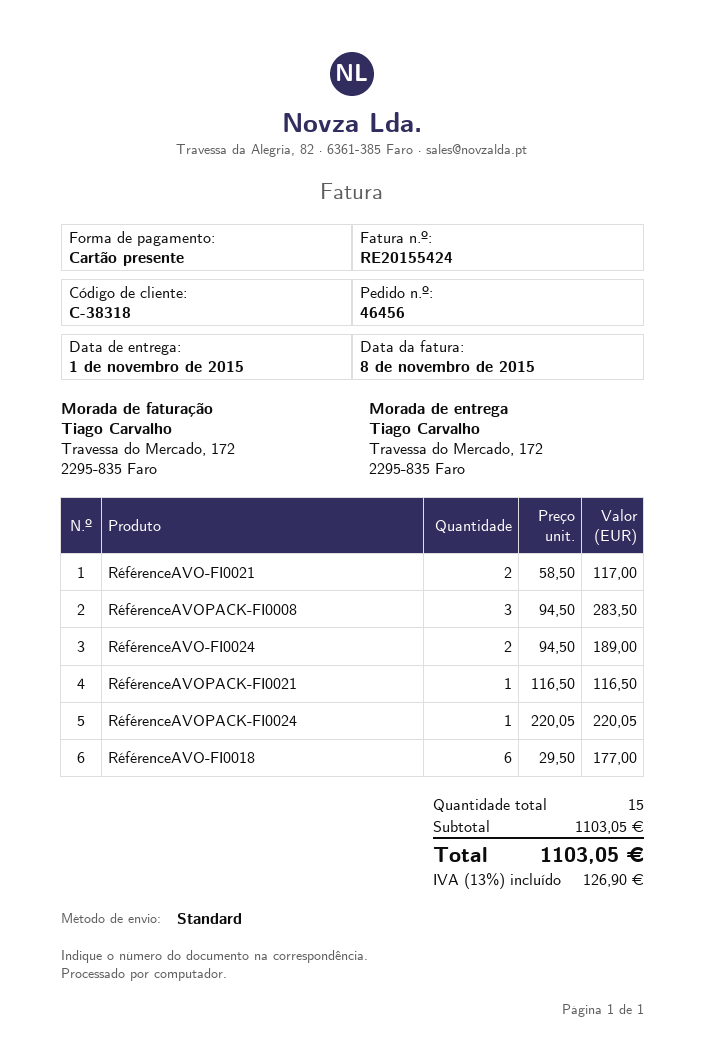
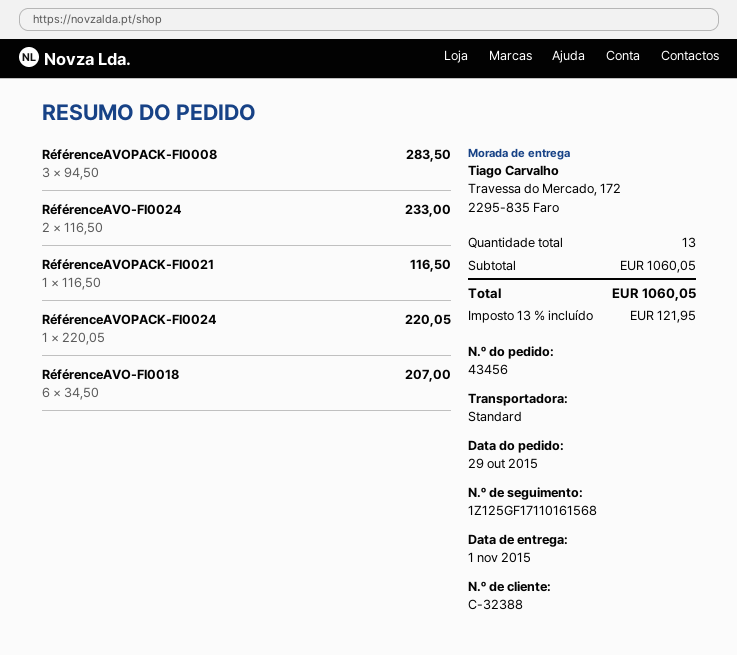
order number: 46456 -> 43456
customer number: C-38318 -> C-32388
RéférenceAVO-FI0021: 2 x 58.50 = 117.00 -> none
RéférenceAVO-FI0024: 2 x 94.50 = 189.00 -> 2 x 116.50 = 233.00
RéférenceAVO-FI0018: 6 x 29.50 = 177.00 -> 6 x 34.50 = 207.00
total quantity: 15 -> 13
subtotal: 1103.05 -> 1060.05
tax: 13% = 126.90 -> 13% = 121.95
total: 1103.05 -> 1060.05

